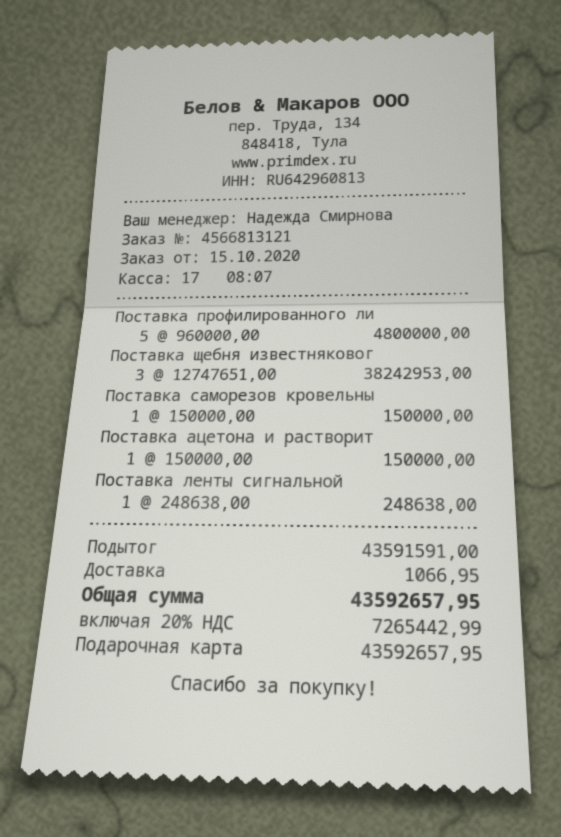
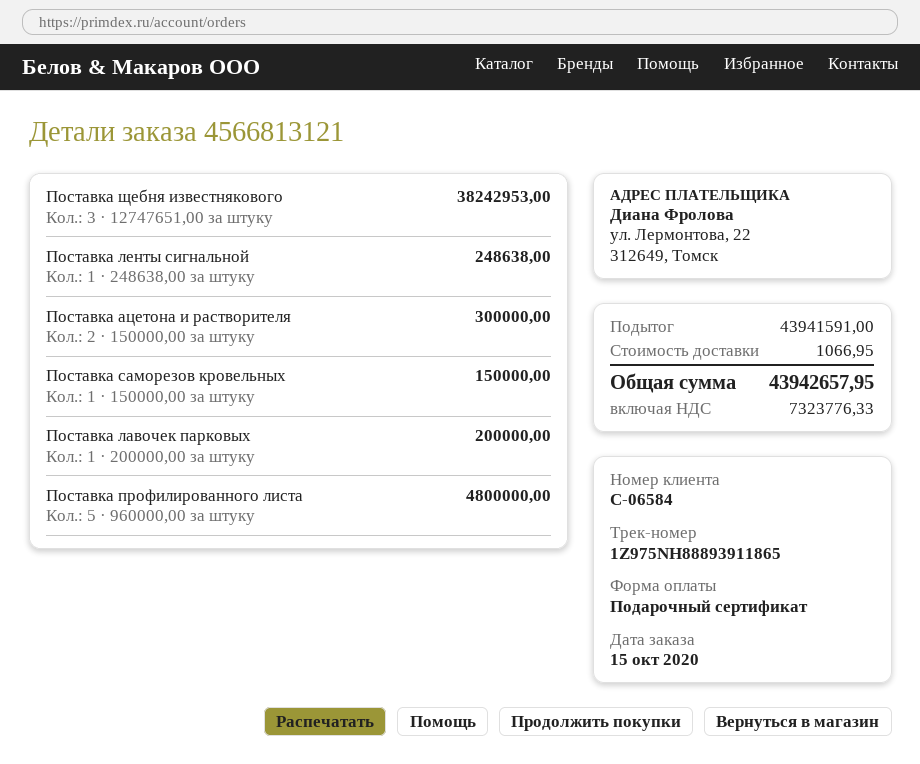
Поставка ацетона и растворит: 1 x 150000.00 = 150000.00 -> 2 x 150000.00 = 300000.00
Поставка лавочек парковых: none -> 1 x 200000.00 = 200000.00
subtotal: 43591591.00 -> 43941591.00
tax: 7265442.99 -> 7323776.33
total: 43592657.95 -> 43942657.95

